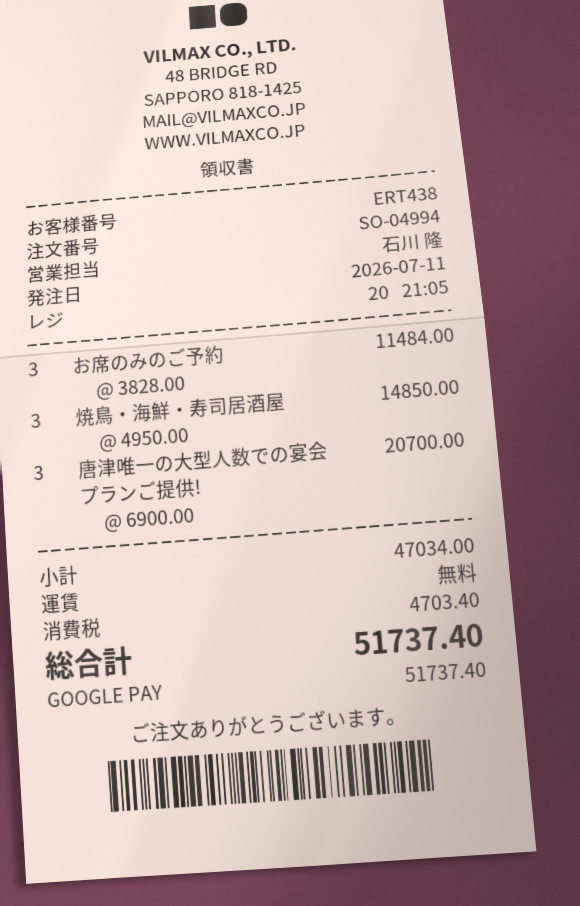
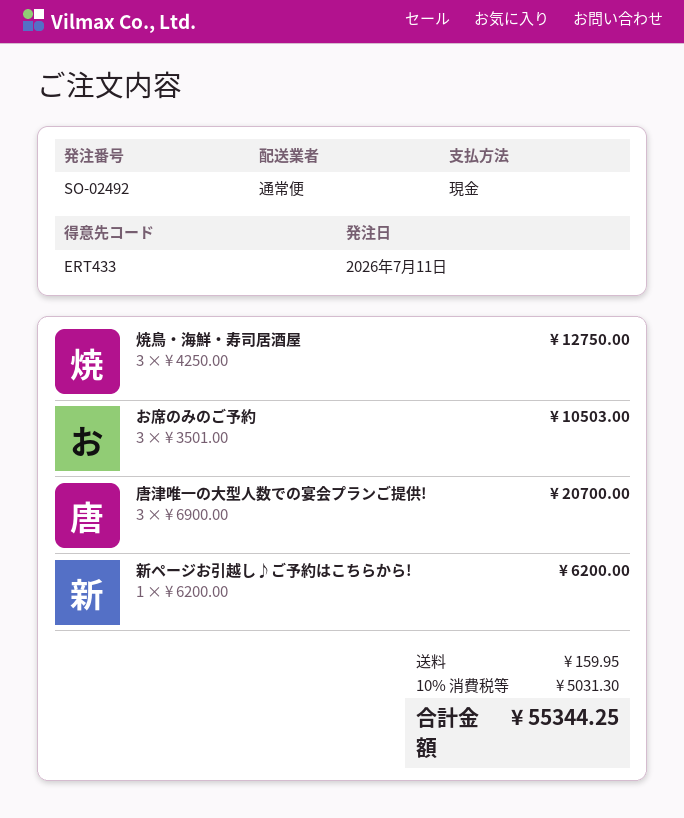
order number: SO-04994 -> SO-02492
customer number: ERT438 -> ERT433
payment method: Google Pay -> cash
お席のみのご予約: 3 x 3828.00 = 11484.00 -> 3 x 3501.00 = 10503.00
焼鳥・海鮮・寿司居酒屋: 3 x 4950.00 = 14850.00 -> 3 x 4250.00 = 12750.00
新ページお引越し♪ご予約はこちらから!: none -> 1 x 6200.00 = 6200.00
shipping: 0.00 -> 159.95
tax: 4703.40 -> 5031.30
total: 51737.40 -> 55344.25

